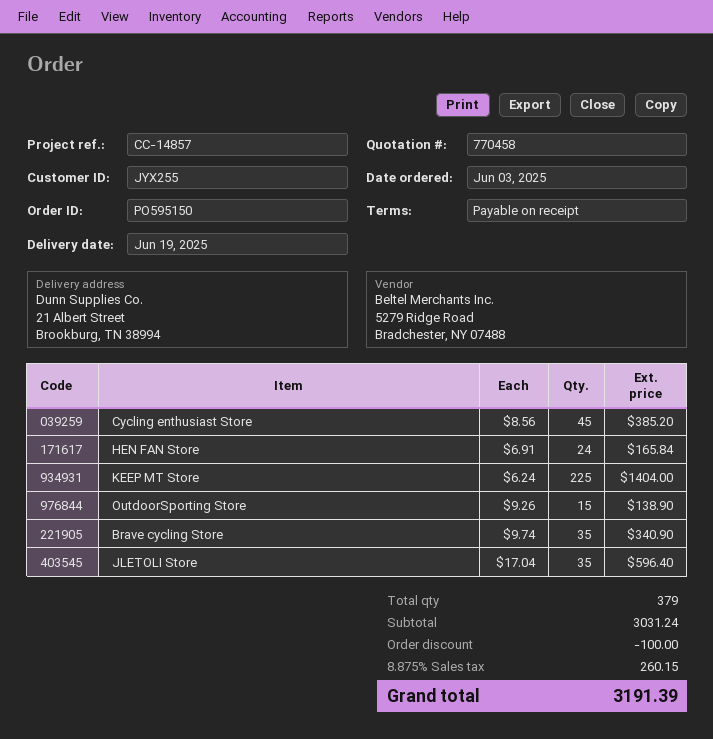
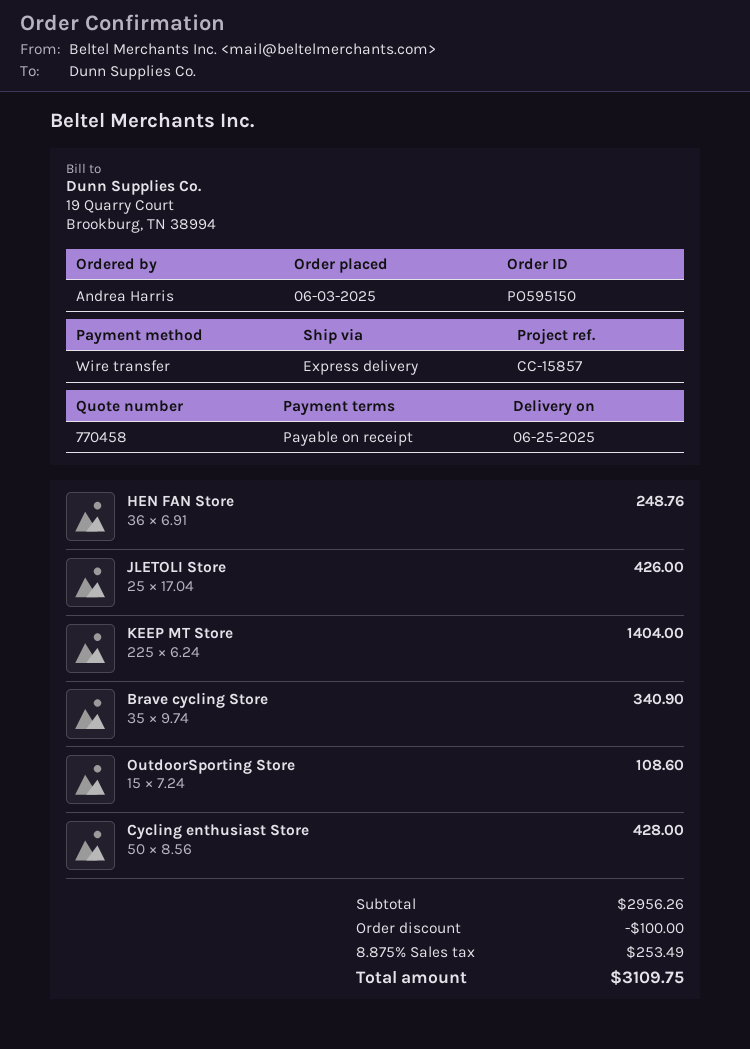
delivery date: 2025-06-19 -> 2025-06-25
reference: CC-14857 -> CC-15857
Cycling enthusiast Store: 45 x 8.56 = 385.20 -> 50 x 8.56 = 428.00
HEN FAN Store: 24 x 6.91 = 165.84 -> 36 x 6.91 = 248.76
OutdoorSporting Store: 15 x 9.26 = 138.90 -> 15 x 7.24 = 108.60
JLETOLI Store: 35 x 17.04 = 596.40 -> 25 x 17.04 = 426.00
subtotal: 3031.24 -> 2956.26
tax: 8.875% = 260.15 -> 8.875% = 253.49
total: 3191.39 -> 3109.75

